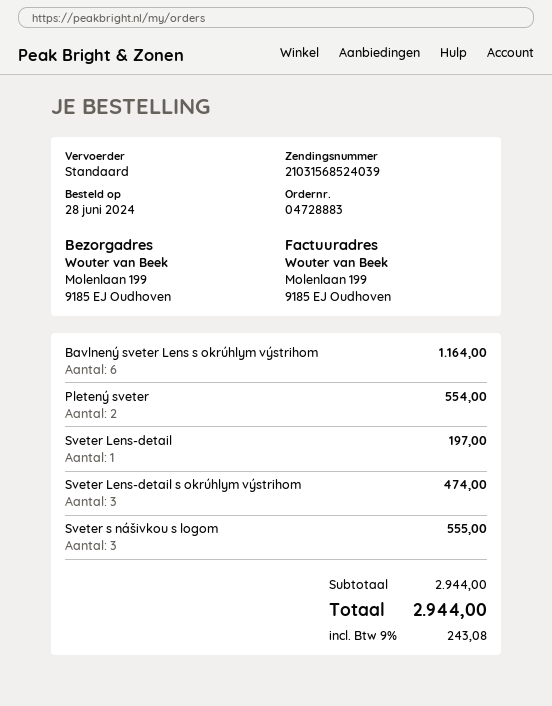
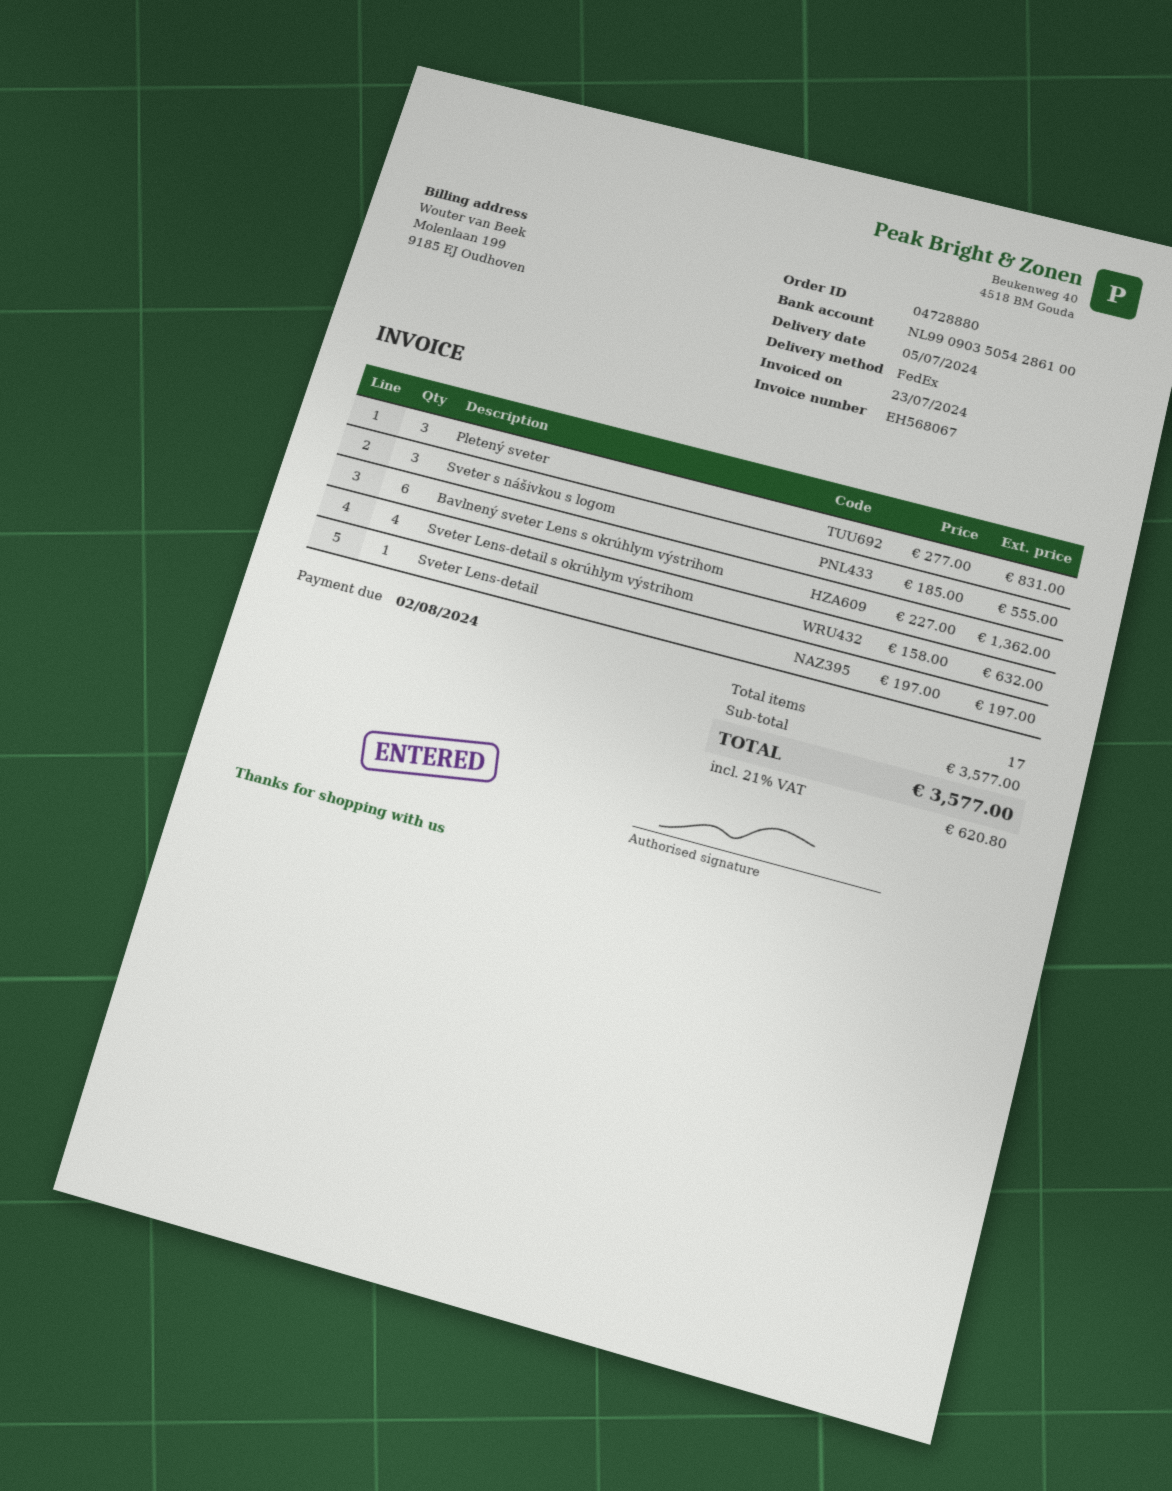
order number: 04728883 -> 04728880
shipping method: standard -> FedEx
Bavlnený sveter Lens s okrúhlym výstrihom: 6 for 1164.00 -> 6 for 1362.00
Pletený sveter: 2 for 554.00 -> 3 for 831.00
Sveter Lens-detail s okrúhlym výstrihom: 3 for 474.00 -> 4 for 632.00
subtotal: 2944.00 -> 3577.00
tax: 9% = 243.08 -> 21% = 620.80
total: 2944.00 -> 3577.00

